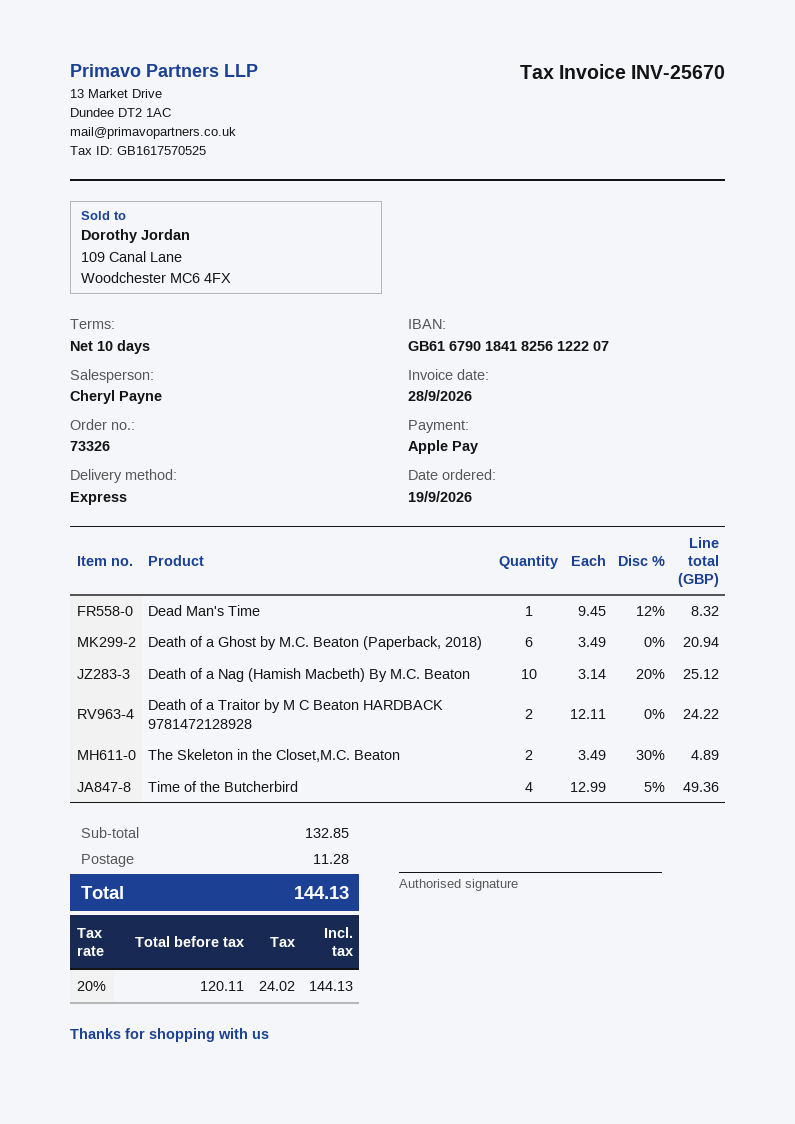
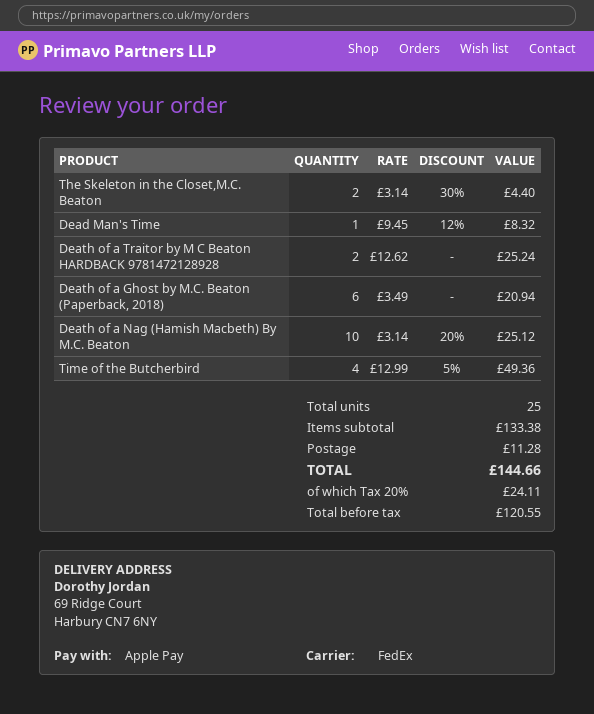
shipping method: express -> FedEx
Death of a Traitor by M C Beaton HARDBACK 9781472128928: 2 x 12.11 = 24.22 -> 2 x 12.62 = 25.24
The Skeleton in the Closet,M.C. Beaton: 2 x 3.49 - 30% = 4.89 -> 2 x 3.14 - 30% = 4.40
subtotal: 132.85 -> 133.38
net: 120.11 -> 120.55
tax: 20% = 24.02 -> 20% = 24.11
total: 144.13 -> 144.66

